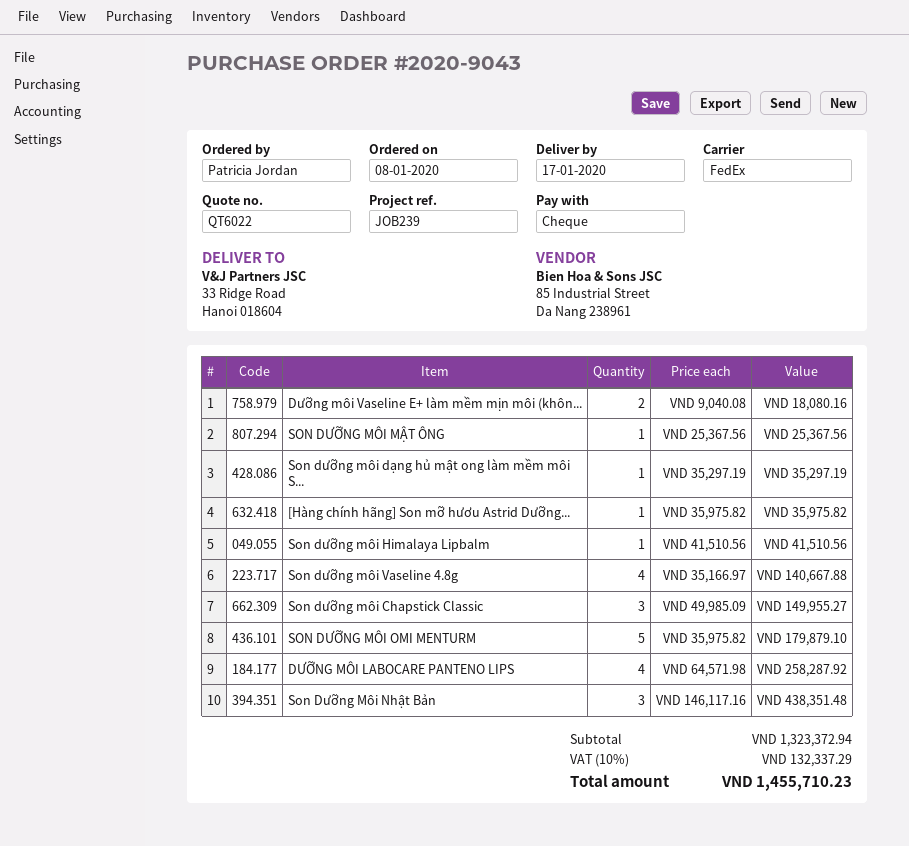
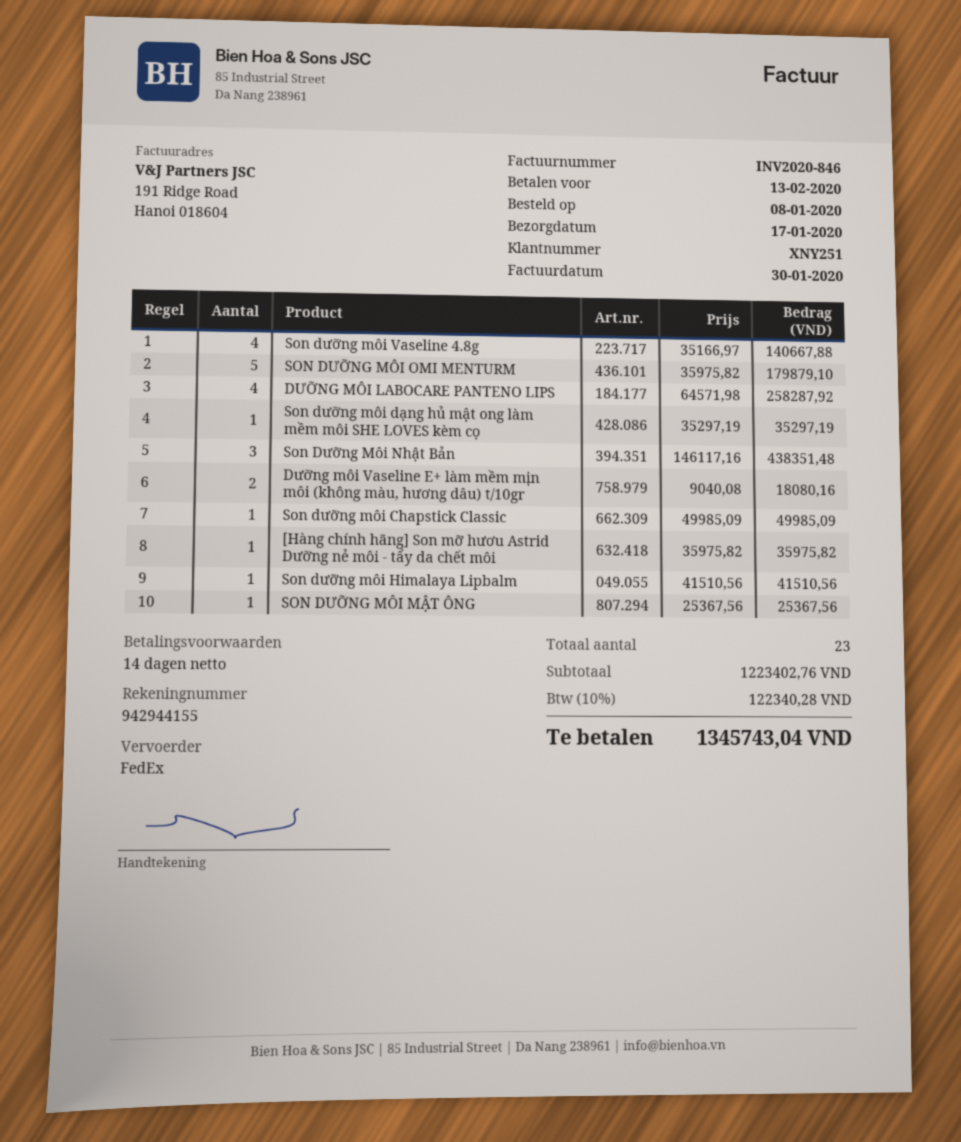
Son dưỡng môi Chapstick Classic: 3 x 49985.09 = 149955.27 -> 1 x 49985.09 = 49985.09
subtotal: 1323372.94 -> 1223402.76
tax: 10% = 132337.29 -> 10% = 122340.28
total: 1455710.23 -> 1345743.04

